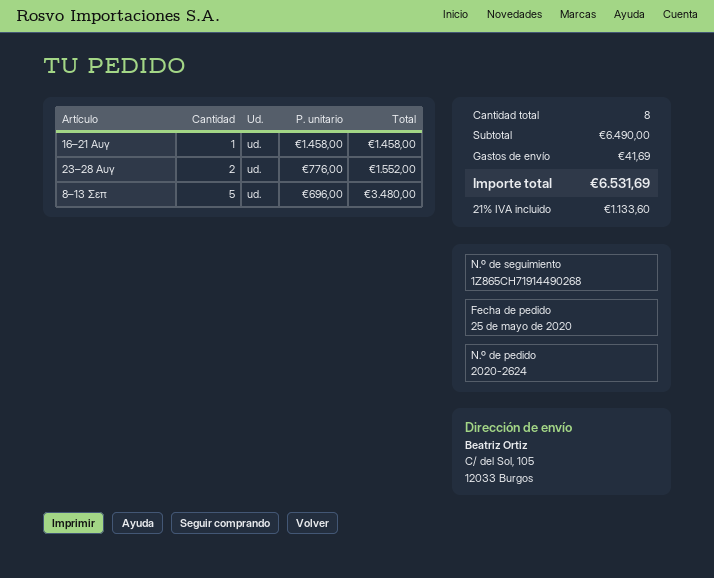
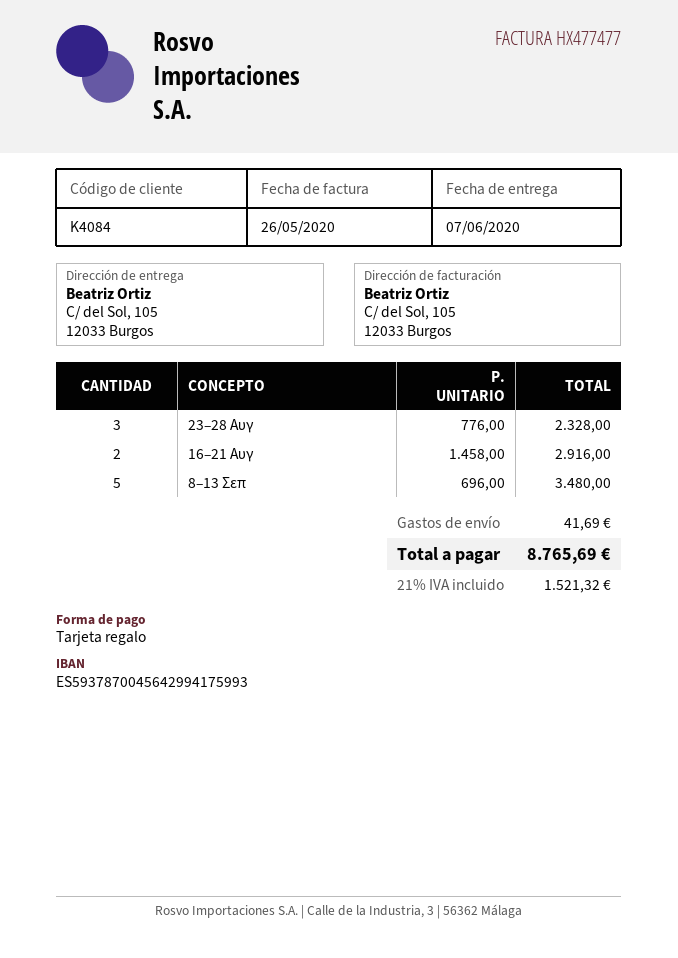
16–21 Αυγ: 1 x 1458.00 = 1458.00 -> 2 x 1458.00 = 2916.00
23–28 Αυγ: 2 x 776.00 = 1552.00 -> 3 x 776.00 = 2328.00
tax: 21% = 1133.60 -> 21% = 1521.32
total: 6531.69 -> 8765.69

